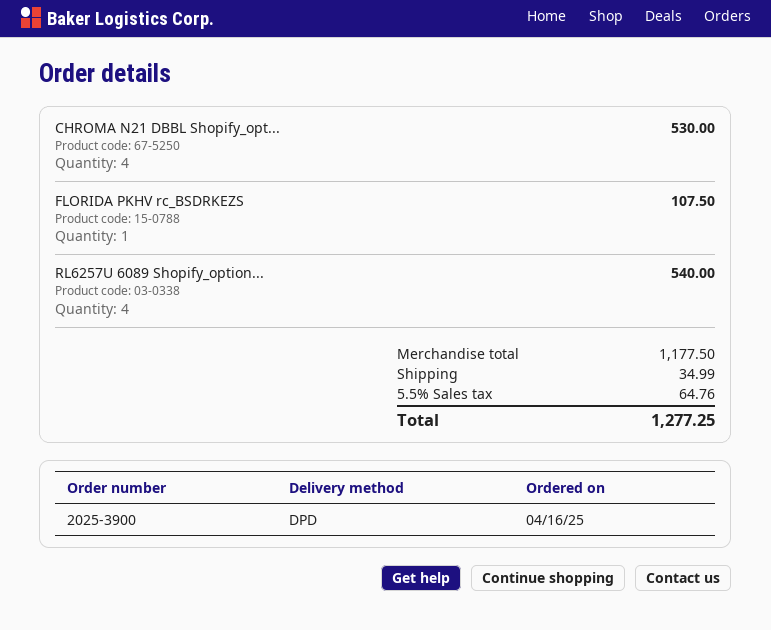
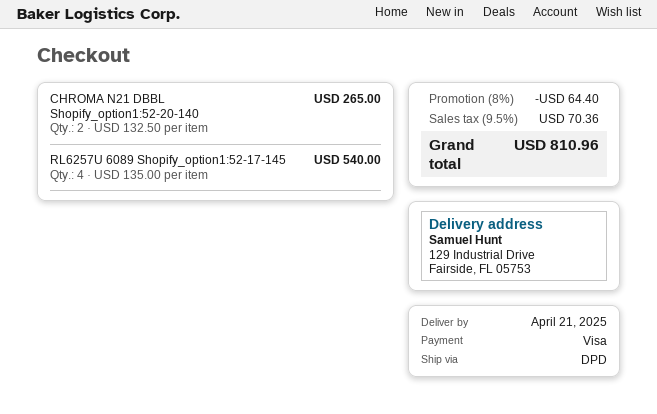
CHROMA N21 DBBL Shopify_opt...: 4 for 530.00 -> 2 for 265.00
FLORIDA PKHV rc_BSDRKEZS: 1 for 107.50 -> none
discount: none -> 8% = 64.40
shipping: 34.99 -> none
tax: 5.5% = 64.76 -> 9.5% = 70.36
total: 1277.25 -> 810.96

